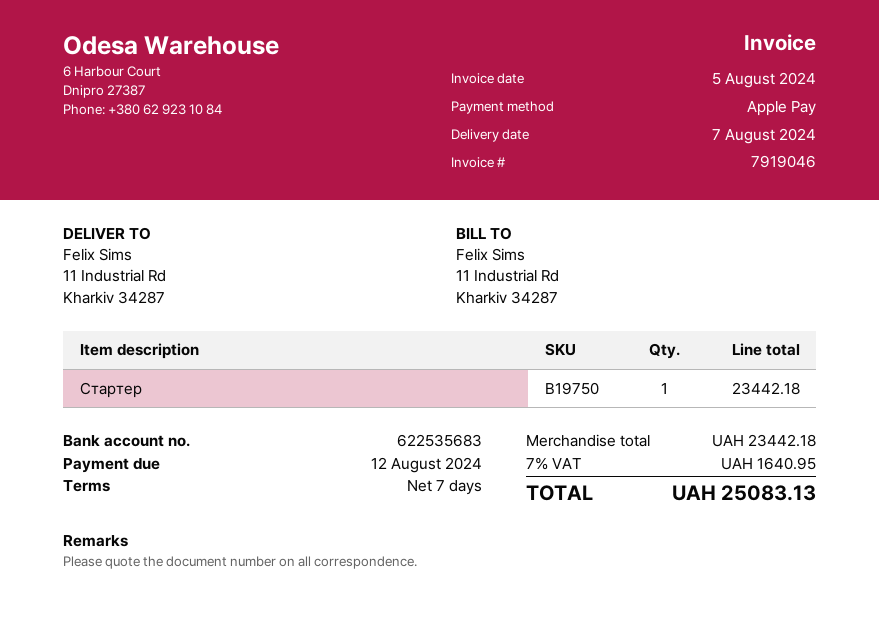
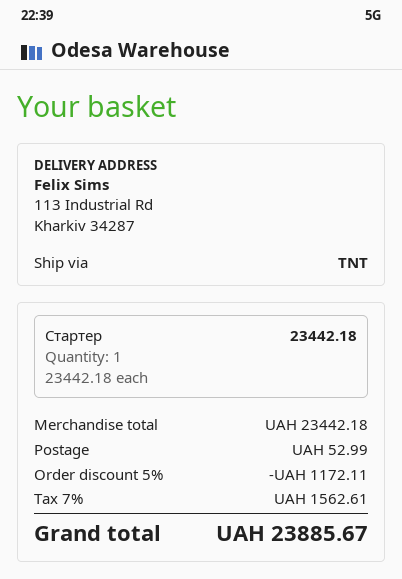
ship to: 11 Industrial Rd, Kharkiv 34287 -> 113 Industrial Rd, Kharkiv 34287
discount: none -> 5% = 1172.11
shipping: none -> 52.99
tax: 7% = 1640.95 -> 7% = 1562.61
total: 25083.13 -> 23885.67

